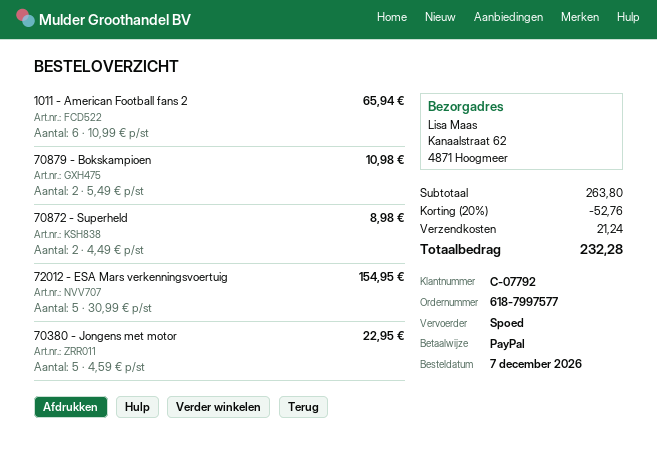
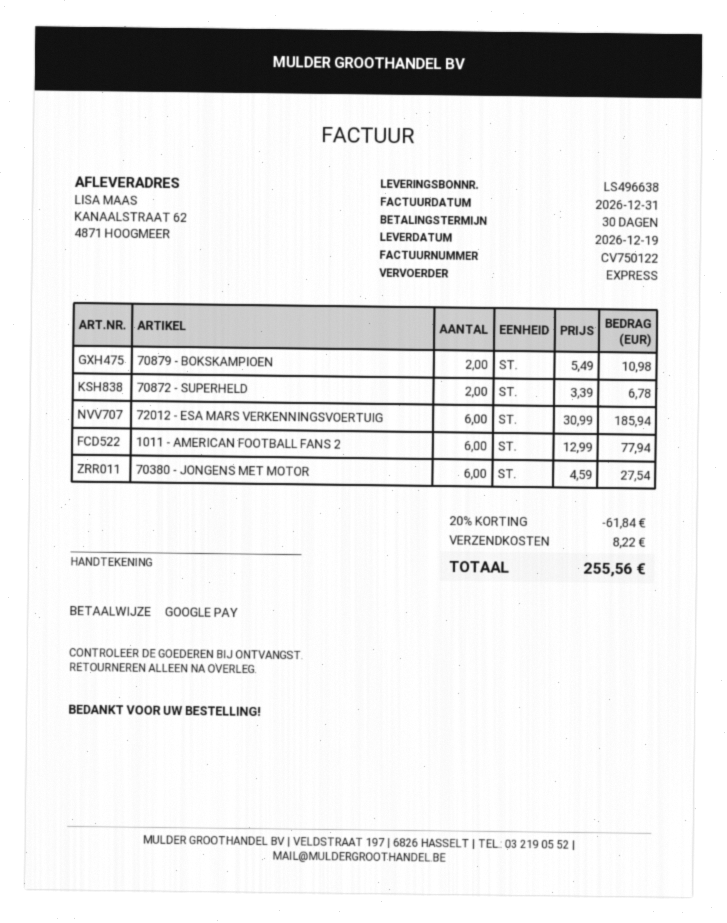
payment method: PayPal -> Google Pay
1011 - American Football fans 2: 6 x 10.99 = 65.94 -> 6 x 12.99 = 77.94
70872 - Superheld: 2 x 4.49 = 8.98 -> 2 x 3.39 = 6.78
72012 - ESA Mars verkenningsvoertuig: 5 x 30.99 = 154.95 -> 6 x 30.99 = 185.94
70380 - Jongens met motor: 5 x 4.59 = 22.95 -> 6 x 4.59 = 27.54
discount: 20% = 52.76 -> 20% = 61.84
shipping: 21.24 -> 8.22
total: 232.28 -> 255.56

